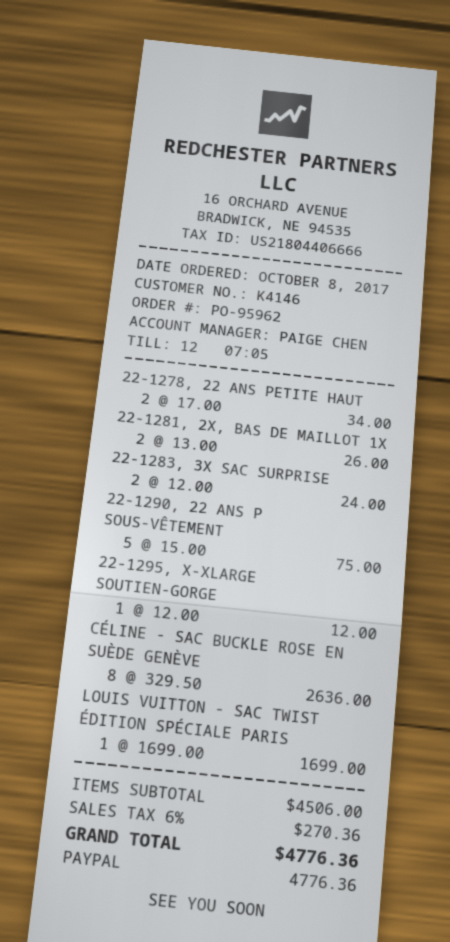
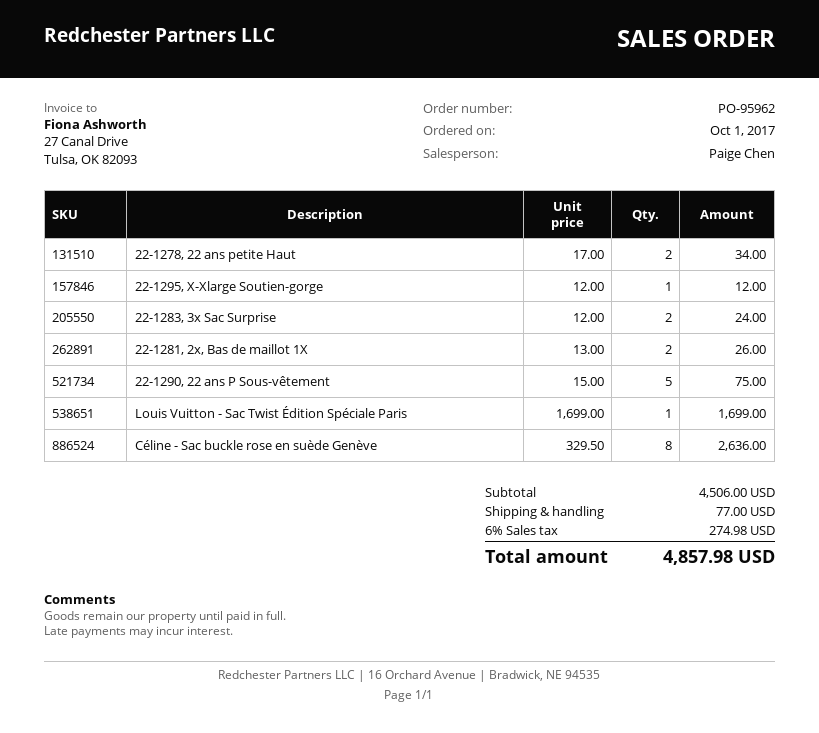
order date: 2017-10-08 -> 2017-10-01
shipping: none -> 77.00
tax: 6% = 270.36 -> 6% = 274.98
total: 4776.36 -> 4857.98

